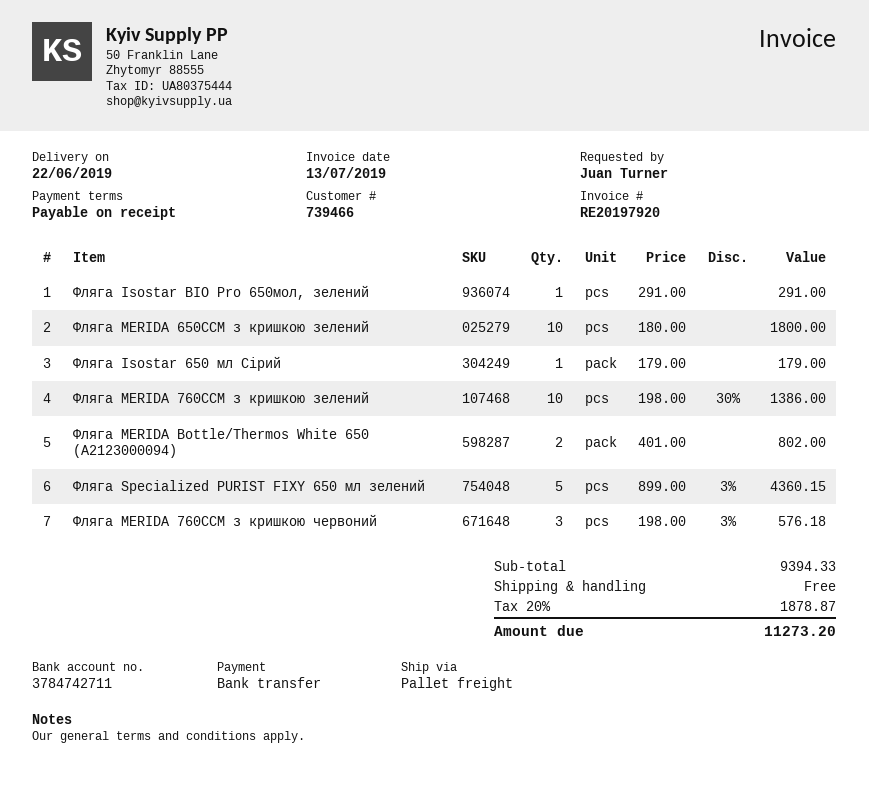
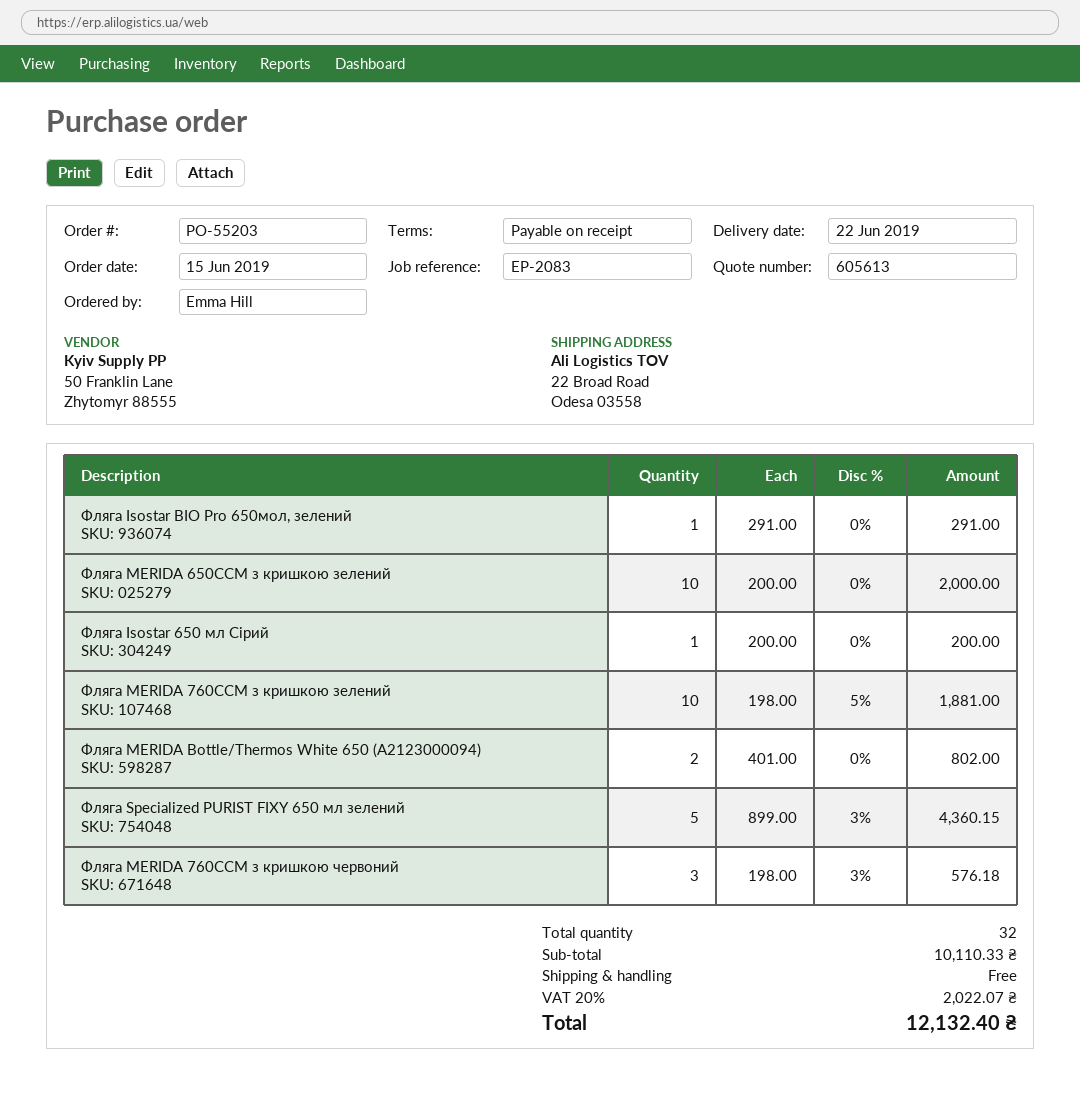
ordered by: Juan Turner -> Emma Hill
Фляга MERIDA 650CCM з кришкою зелений: 10 x 180.00 = 1800.00 -> 10 x 200.00 = 2000.00
Фляга Isostar 650 мл Сірий: 1 x 179.00 = 179.00 -> 1 x 200.00 = 200.00
Фляга MERIDA 760CCM з кришкою зелений: 10 x 198.00 - 30% = 1386.00 -> 10 x 198.00 - 5% = 1881.00
subtotal: 9394.33 -> 10110.33
tax: 20% = 1878.87 -> 20% = 2022.07
total: 11273.20 -> 12132.40

